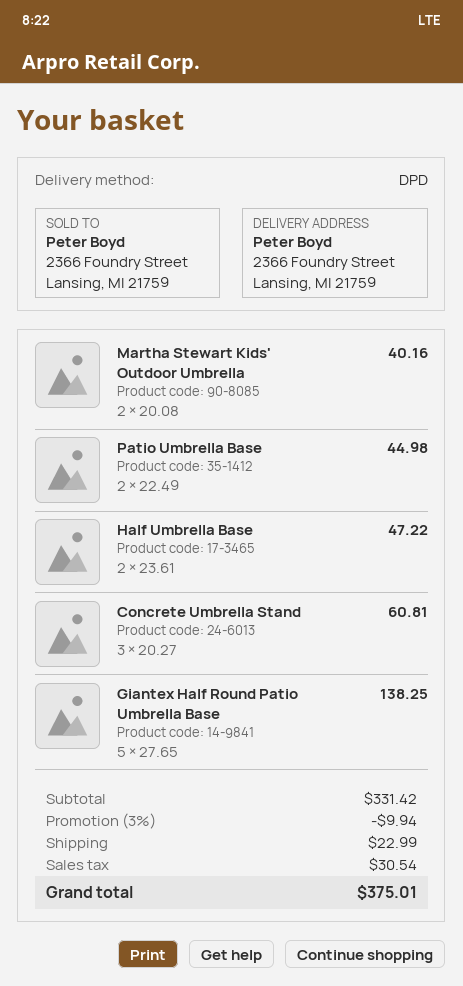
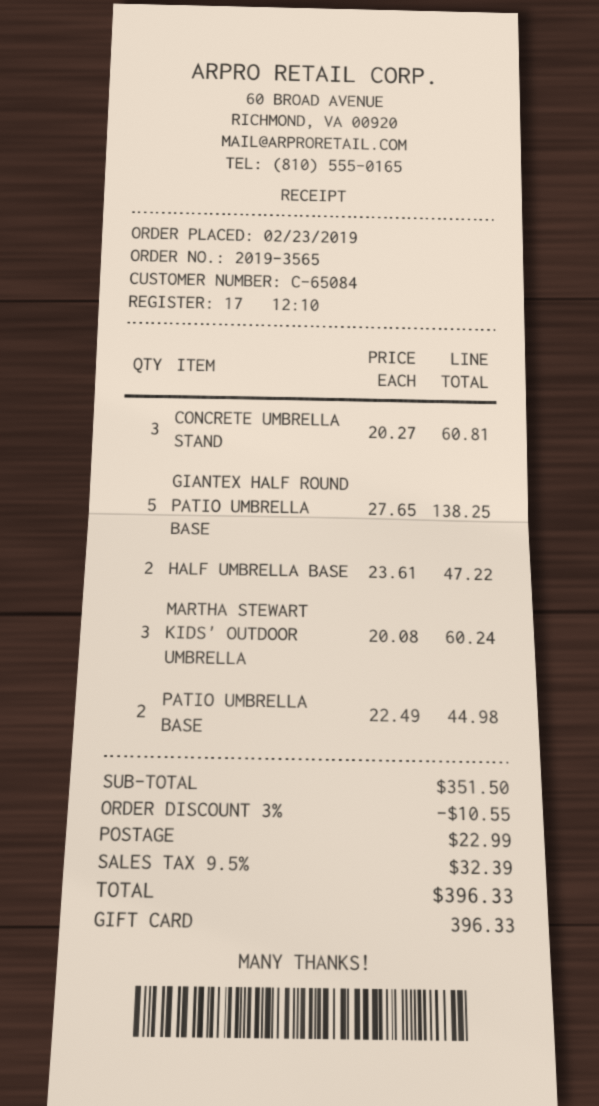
Martha Stewart Kids' Outdoor Umbrella: 2 x 20.08 = 40.16 -> 3 x 20.08 = 60.24
subtotal: 331.42 -> 351.50
discount: 3% = 9.94 -> 3% = 10.55
tax: 30.54 -> 32.39
total: 375.01 -> 396.33

